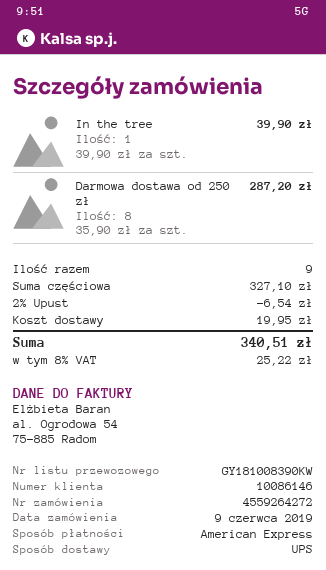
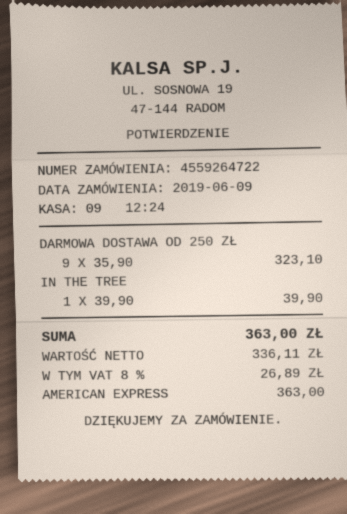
order number: 4559264272 -> 4559264722
Darmowa dostawa od 250 zł: 8 x 35.90 = 287.20 -> 9 x 35.90 = 323.10
discount: 2% = 6.54 -> none
shipping: 19.95 -> none
tax: 8% = 25.22 -> 8% = 26.89
total: 340.51 -> 363.00

